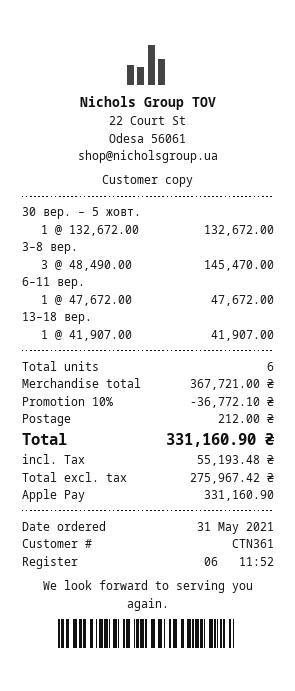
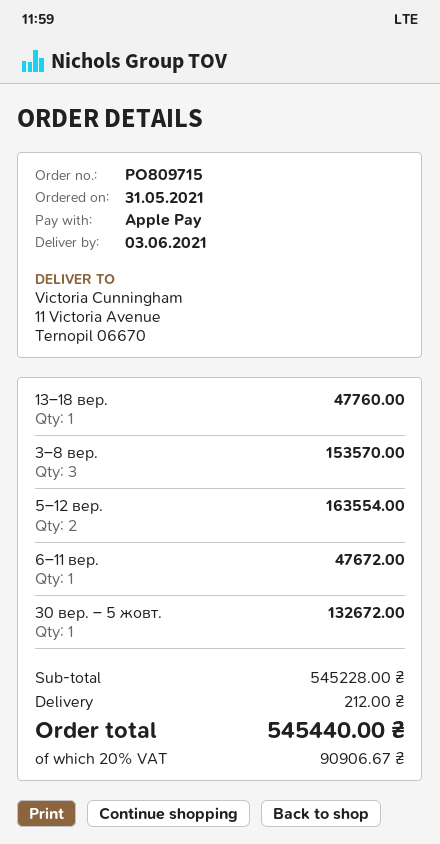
3–8 вер.: 3 for 145470.00 -> 3 for 153570.00
13–18 вер.: 1 for 41907.00 -> 1 for 47760.00
5–12 вер.: none -> 2 for 163554.00
subtotal: 367721.00 -> 545228.00
discount: 10% = 36772.10 -> none
tax: 55193.48 -> 90906.67
total: 331160.90 -> 545440.00

